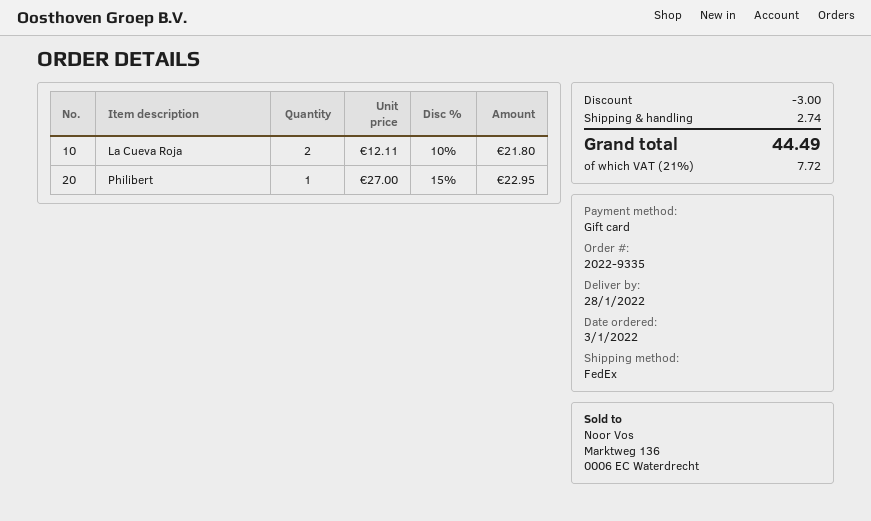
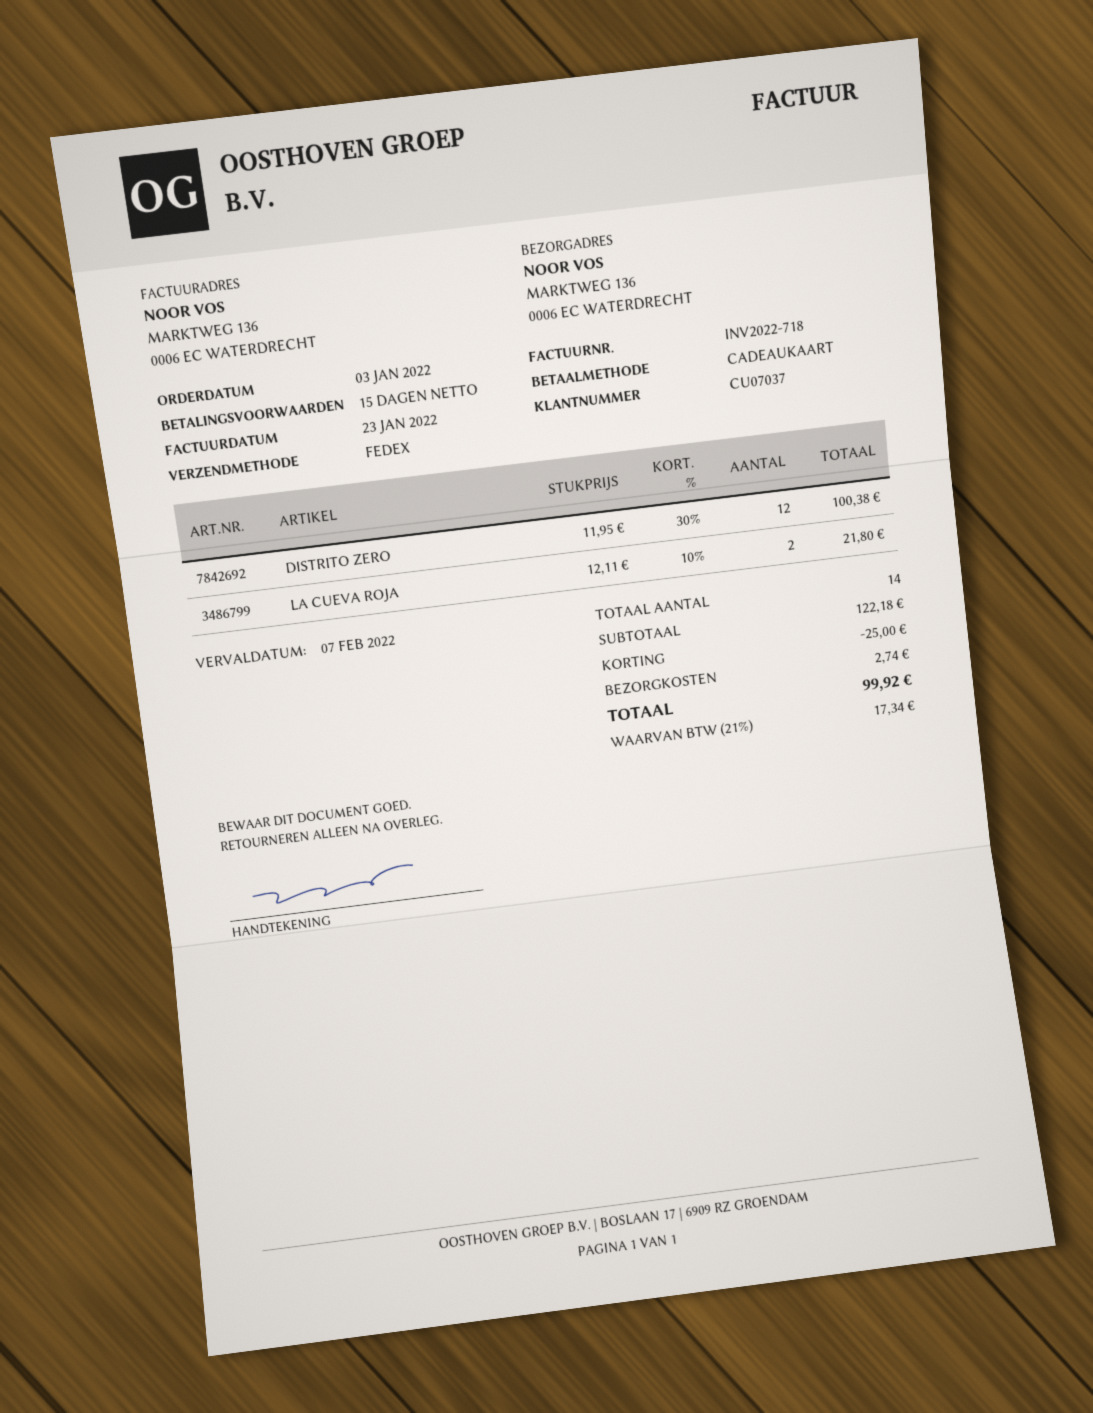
Philibert: 1 x 27.00 - 15% = 22.95 -> none
DISTRITO ZERO: none -> 12 x 11.95 - 30% = 100.38
discount: 3.00 -> 25.00
tax: 21% = 7.72 -> 21% = 17.34
total: 44.49 -> 99.92

